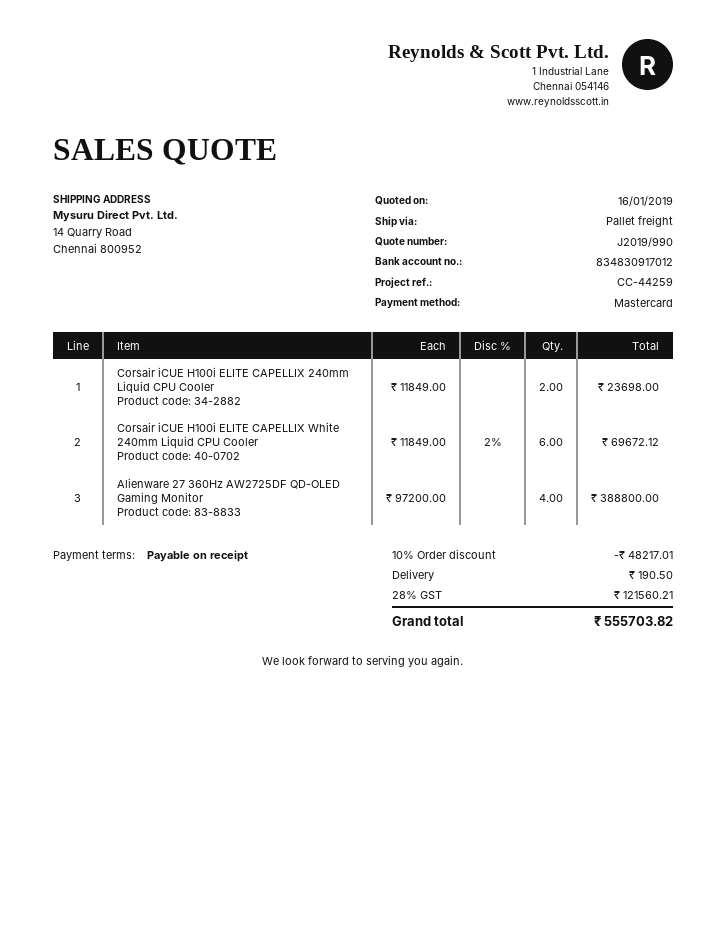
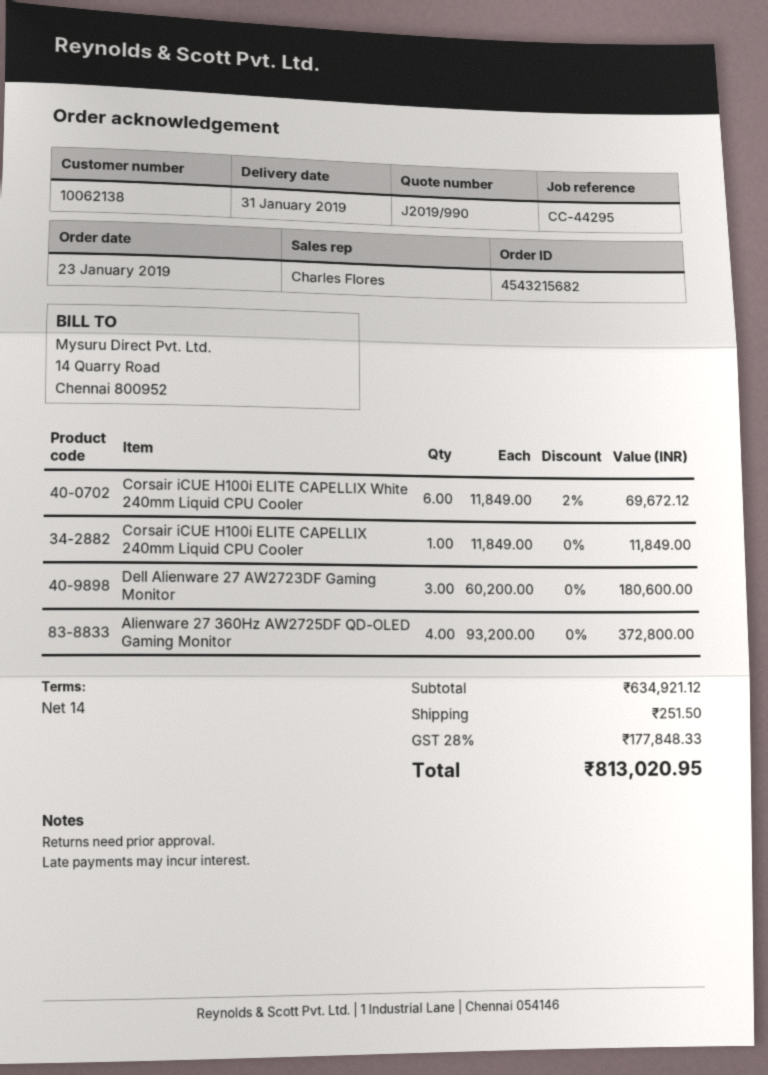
payment terms: on receipt -> 14 days
reference: CC-44259 -> CC-44295
Corsair iCUE H100i ELITE CAPELLIX 240mm Liquid CPU Cooler: 2 x 11849.00 = 23698.00 -> 1 x 11849.00 = 11849.00
Alienware 27 360Hz AW2725DF QD-OLED Gaming Monitor: 4 x 97200.00 = 388800.00 -> 4 x 93200.00 = 372800.00
Dell Alienware 27 AW2723DF Gaming Monitor: none -> 3 x 60200.00 = 180600.00
discount: 10% = 48217.01 -> none
shipping: 190.50 -> 251.50
tax: 28% = 121560.21 -> 28% = 177848.33
total: 555703.82 -> 813020.95

